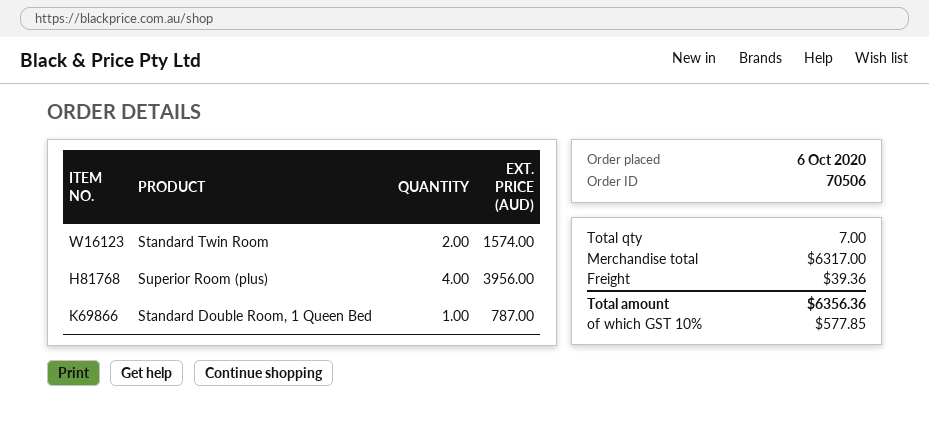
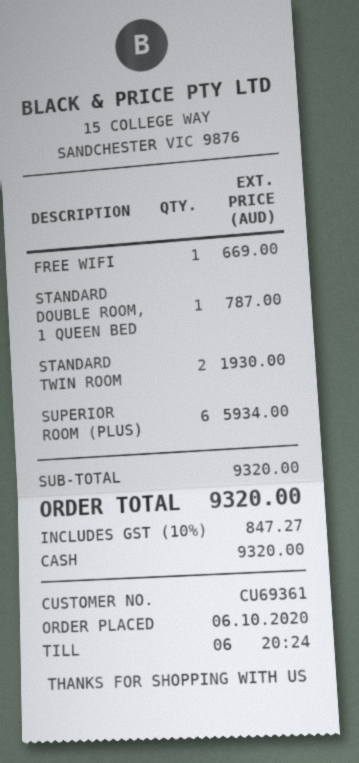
Standard Twin Room: 2 for 1574.00 -> 2 for 1930.00
Superior Room (plus): 4 for 3956.00 -> 6 for 5934.00
FREE WIFI: none -> 1 for 669.00
subtotal: 6317.00 -> 9320.00
shipping: 39.36 -> none
tax: 10% = 577.85 -> 10% = 847.27
total: 6356.36 -> 9320.00

